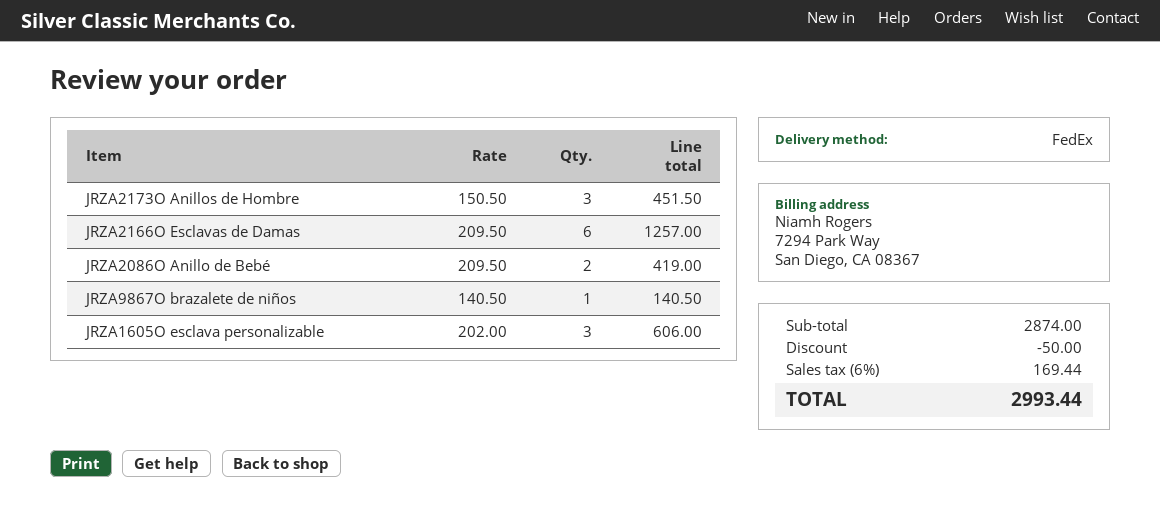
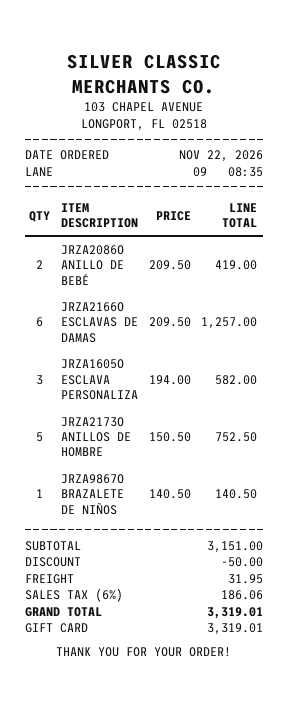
JRZA2173O Anillos de Hombre: 3 x 150.50 = 451.50 -> 5 x 150.50 = 752.50
JRZA1605O esclava personalizable: 3 x 202.00 = 606.00 -> 3 x 194.00 = 582.00
subtotal: 2874.00 -> 3151.00
shipping: none -> 31.95
tax: 6% = 169.44 -> 6% = 186.06
total: 2993.44 -> 3319.01

